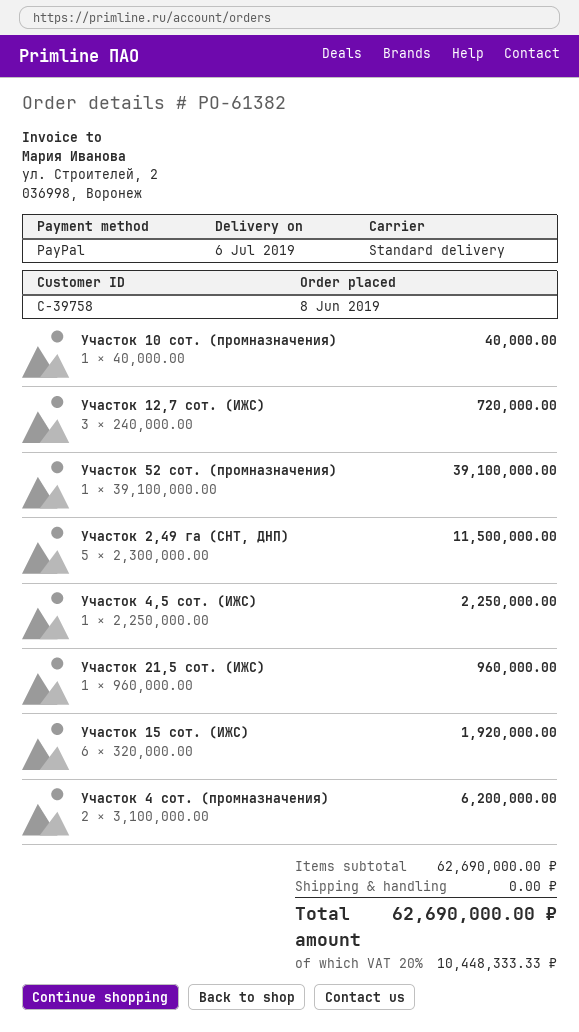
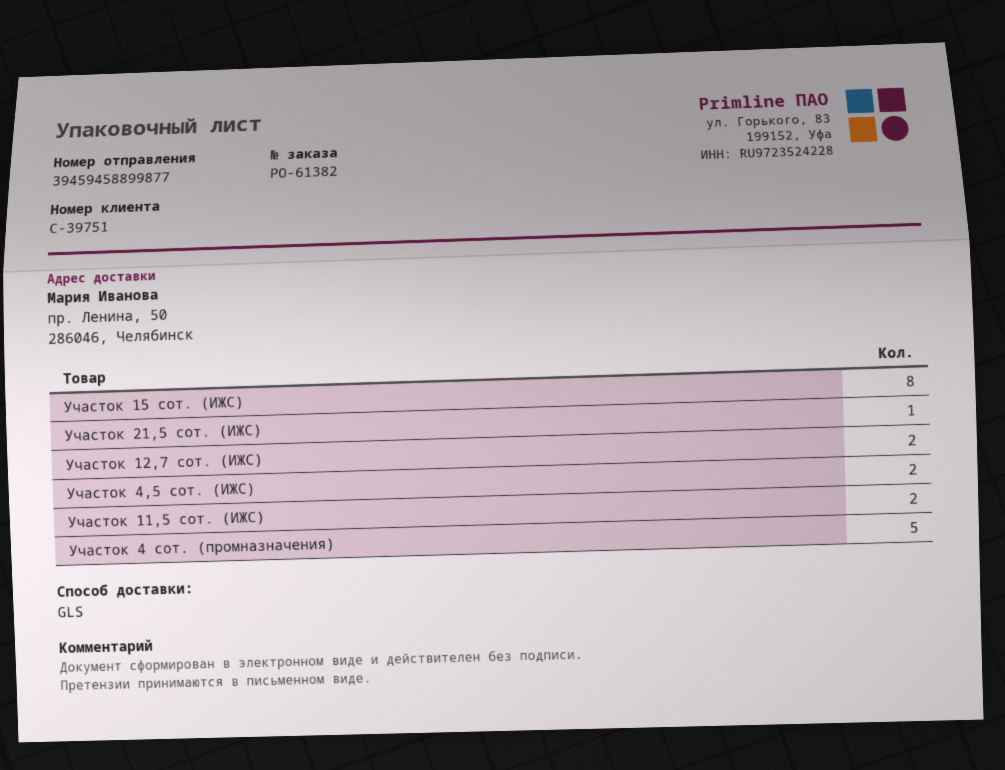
customer number: C-39758 -> C-39751
shipping method: standard -> GLS
Участок 10 сот. (промназначения): 1 -> none
Участок 12,7 сот. (ИЖС): 3 -> 2
Участок 52 сот. (промназначения): 1 -> none
Участок 2,49 га (СНТ, ДНП): 5 -> none
Участок 4,5 сот. (ИЖС): 1 -> 2
Участок 15 сот. (ИЖС): 6 -> 8
Участок 4 сот. (промназначения): 2 -> 5
Участок 11,5 сот. (ИЖС): none -> 2

